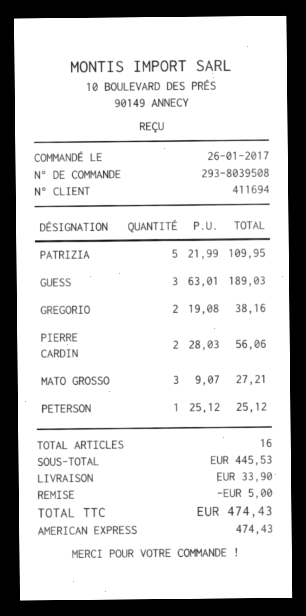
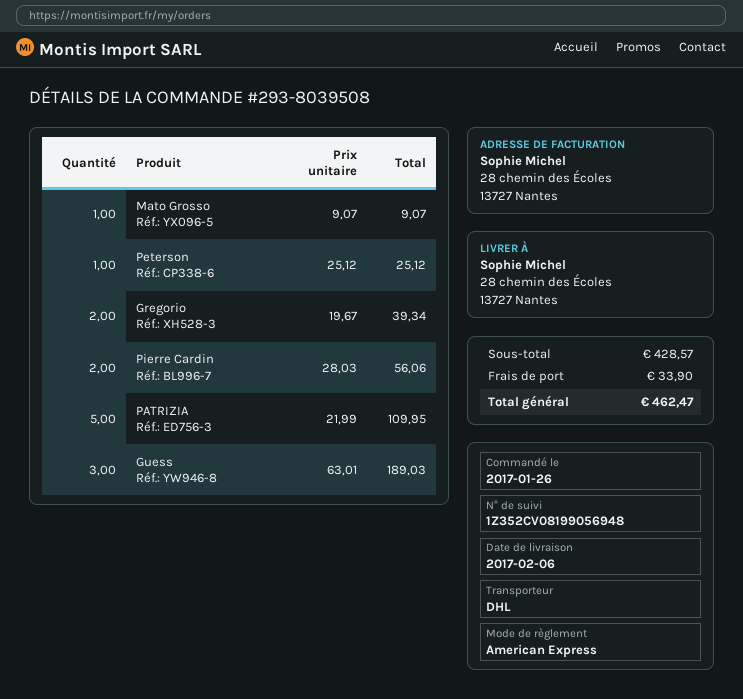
GREGORIO: 2 x 19.08 = 38.16 -> 2 x 19.67 = 39.34
MATO GROSSO: 3 x 9.07 = 27.21 -> 1 x 9.07 = 9.07
subtotal: 445.53 -> 428.57
discount: 5.00 -> none
total: 474.43 -> 462.47

